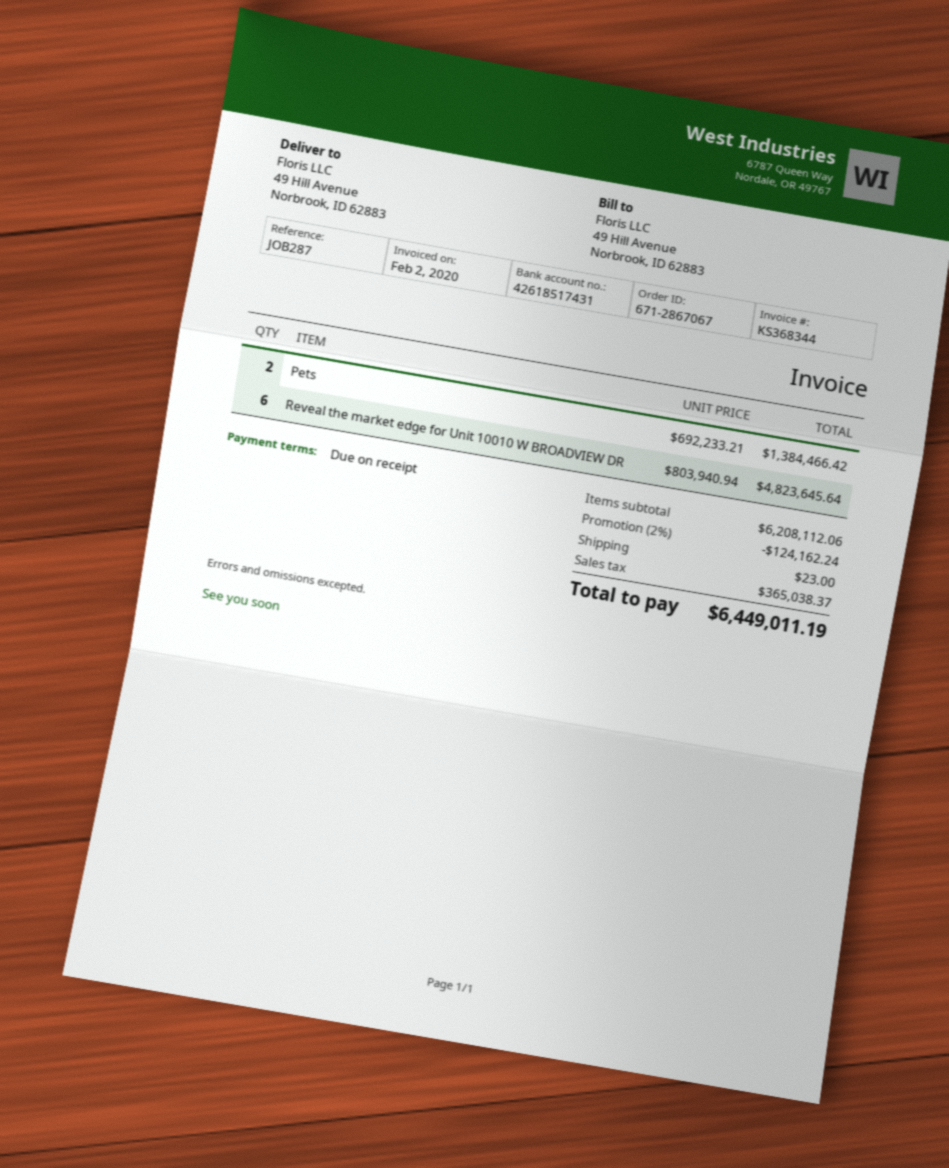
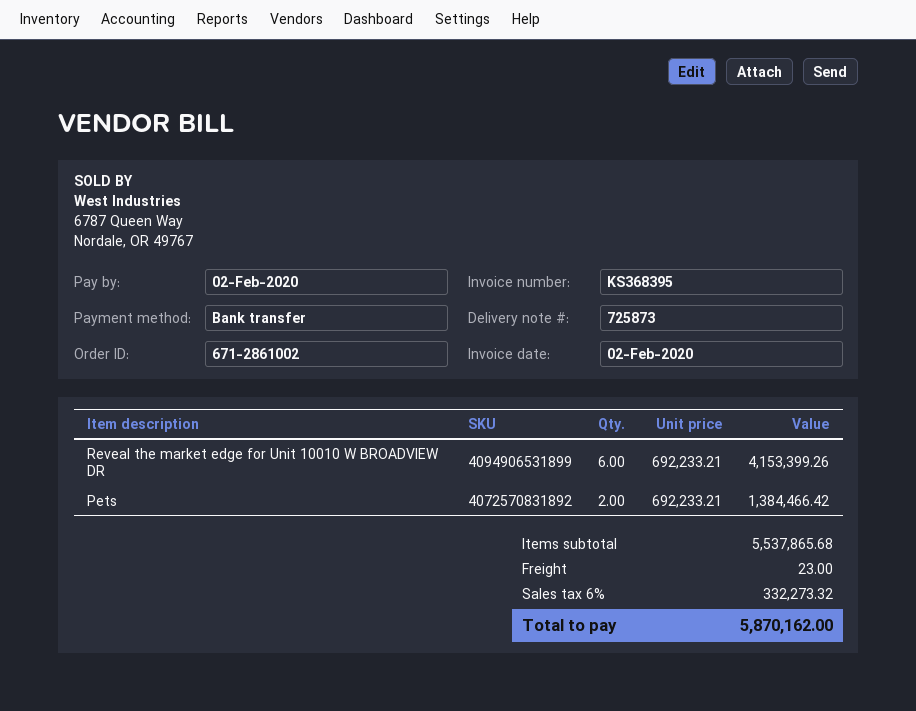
order number: 671-2867067 -> 671-2861002
invoice number: KS368344 -> KS368395
Reveal the market edge for Unit 10010 W BROADVIEW DR: 6 x 803940.94 = 4823645.64 -> 6 x 692233.21 = 4153399.26
subtotal: 6208112.06 -> 5537865.68
discount: 2% = 124162.24 -> none
tax: 365038.37 -> 332273.32
total: 6449011.19 -> 5870162.00

